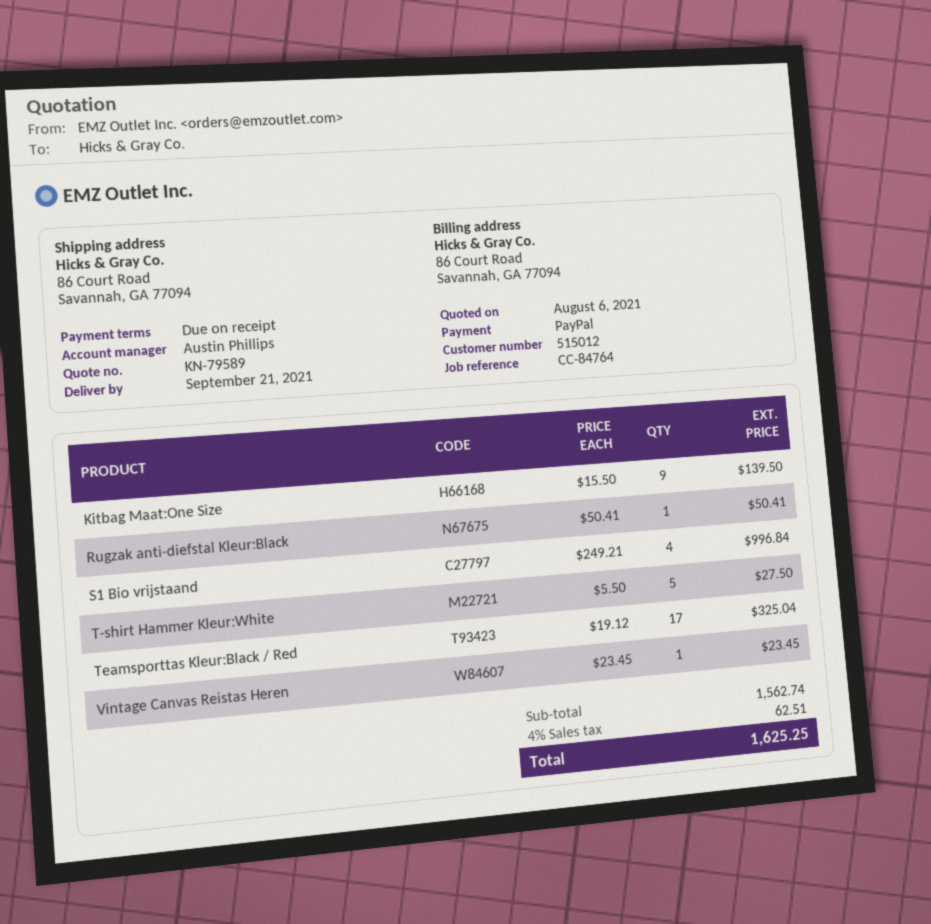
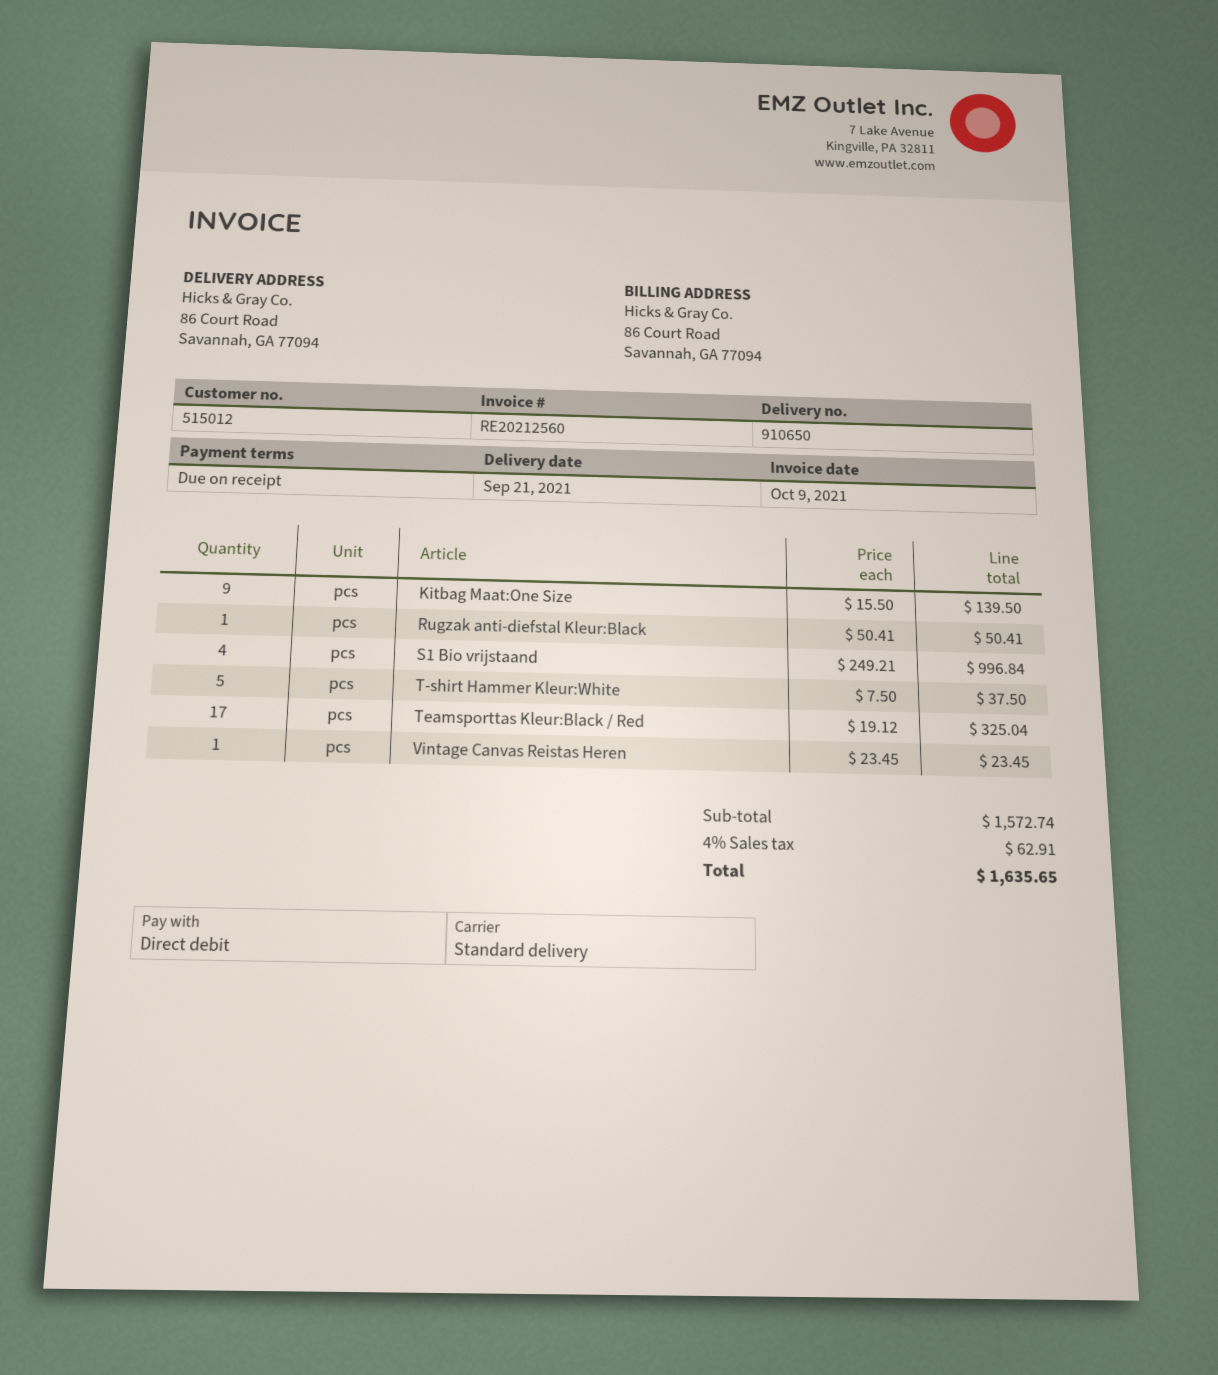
payment method: PayPal -> direct debit
T-shirt Hammer Kleur:White: 5 x 5.50 = 27.50 -> 5 x 7.50 = 37.50
subtotal: 1562.74 -> 1572.74
tax: 4% = 62.51 -> 4% = 62.91
total: 1625.25 -> 1635.65

